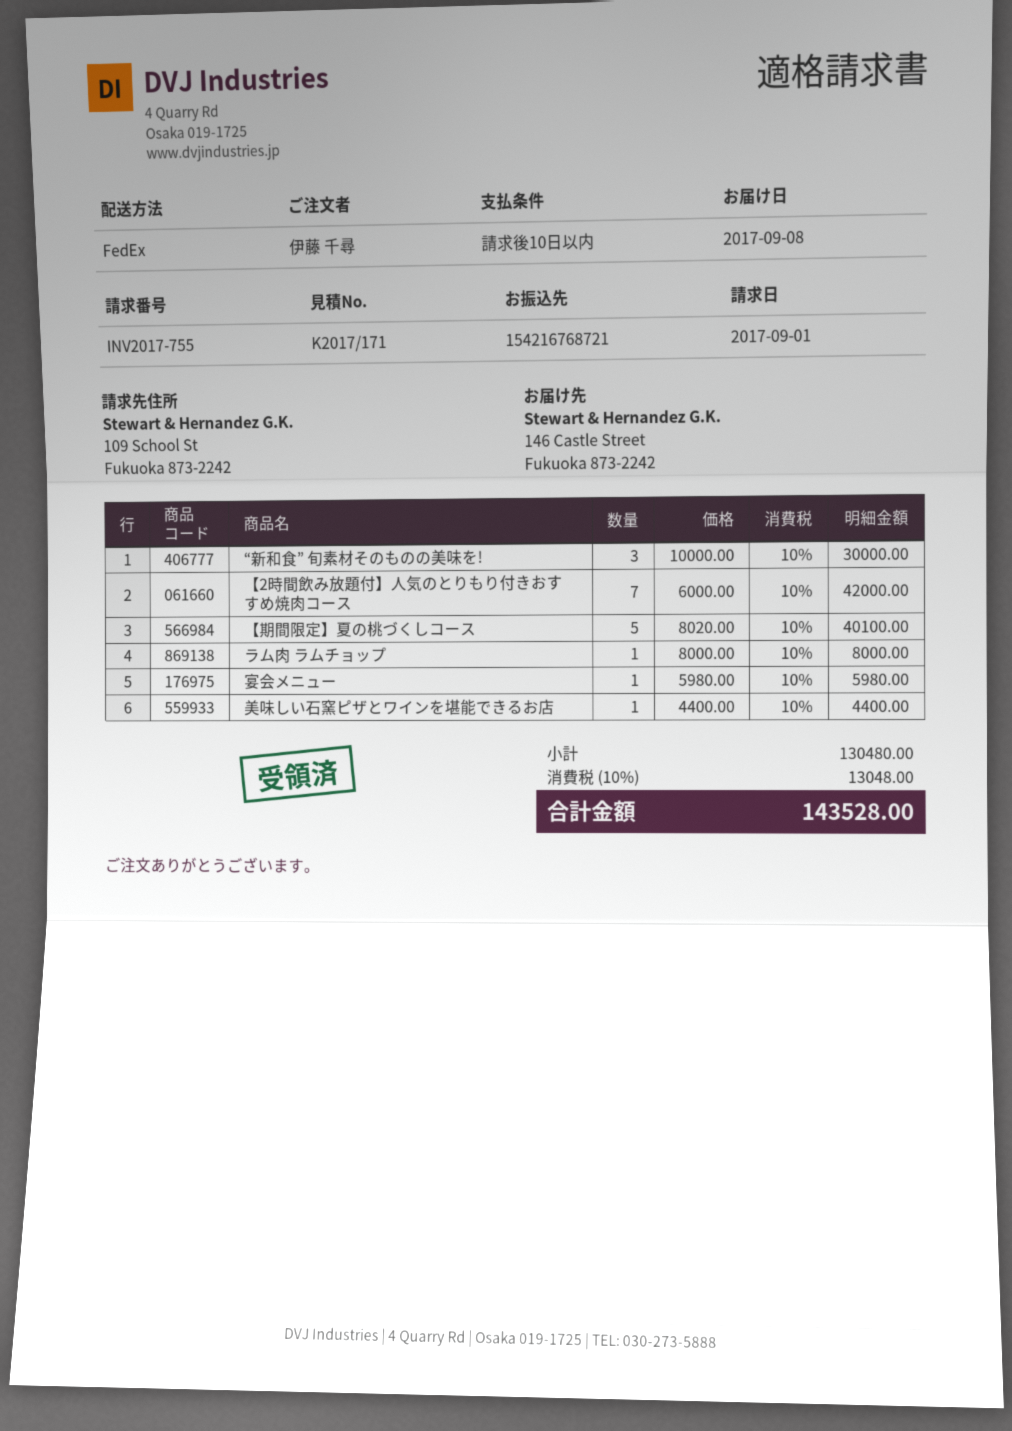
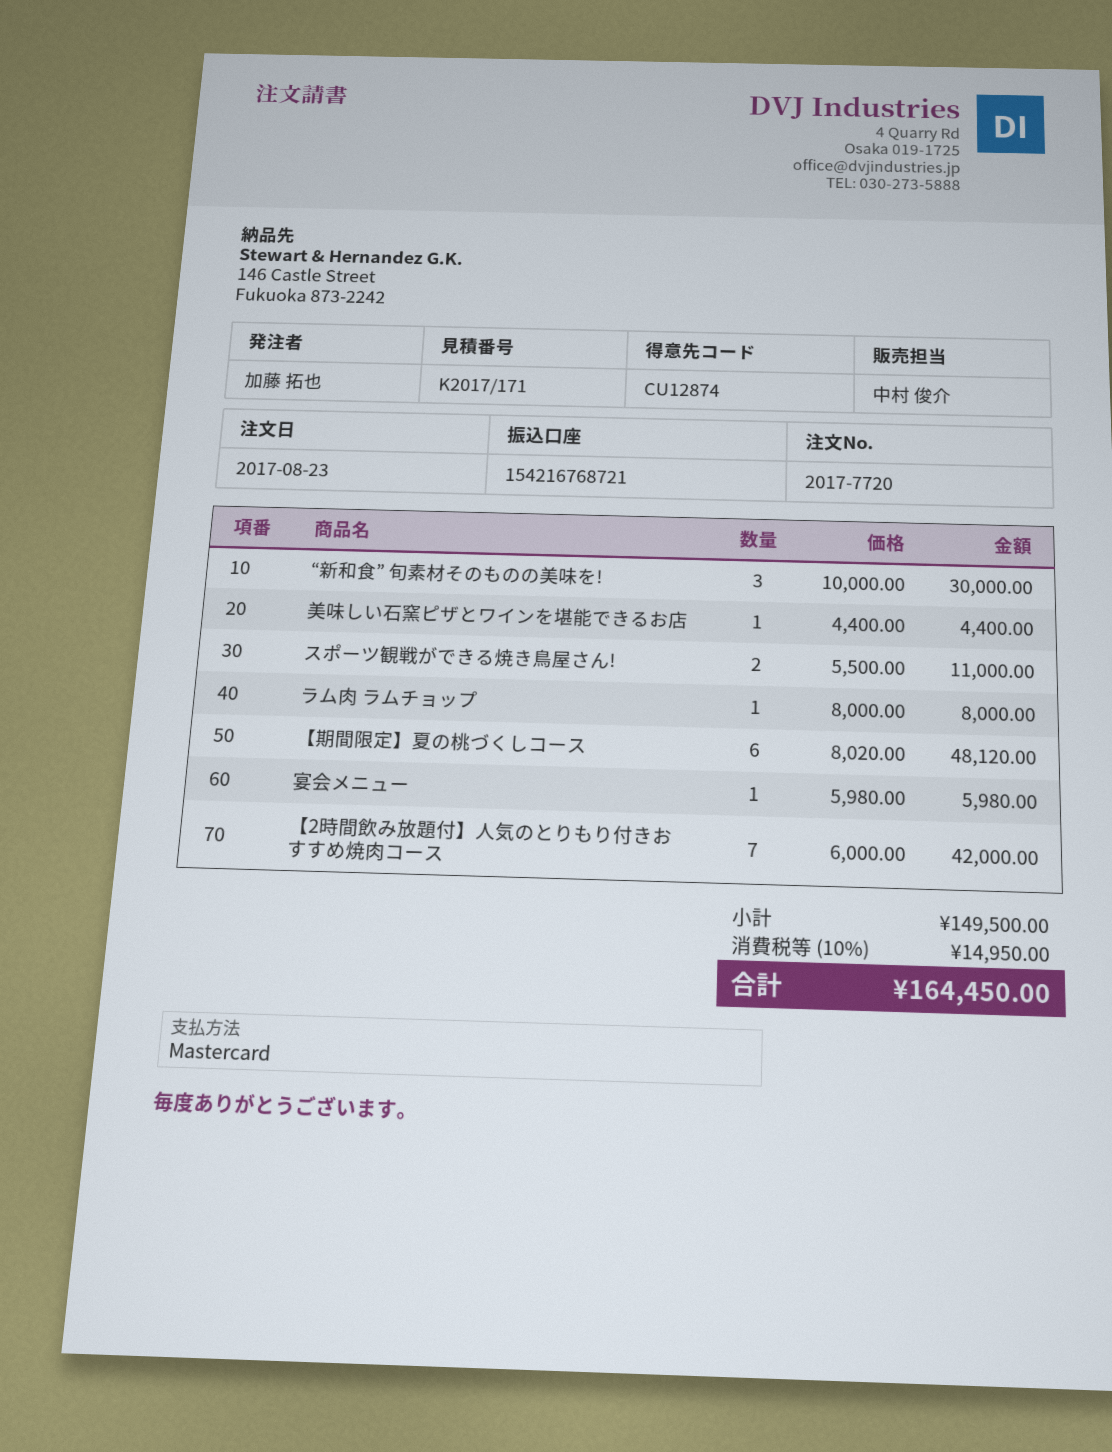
ordered by: 伊藤 千尋 -> 加藤 拓也
【期間限定】夏の桃づくしコース: 5 x 8020.00 = 40100.00 -> 6 x 8020.00 = 48120.00
スポーツ観戦ができる焼き鳥屋さん!: none -> 2 x 5500.00 = 11000.00
subtotal: 130480.00 -> 149500.00
tax: 10% = 13048.00 -> 10% = 14950.00
total: 143528.00 -> 164450.00

